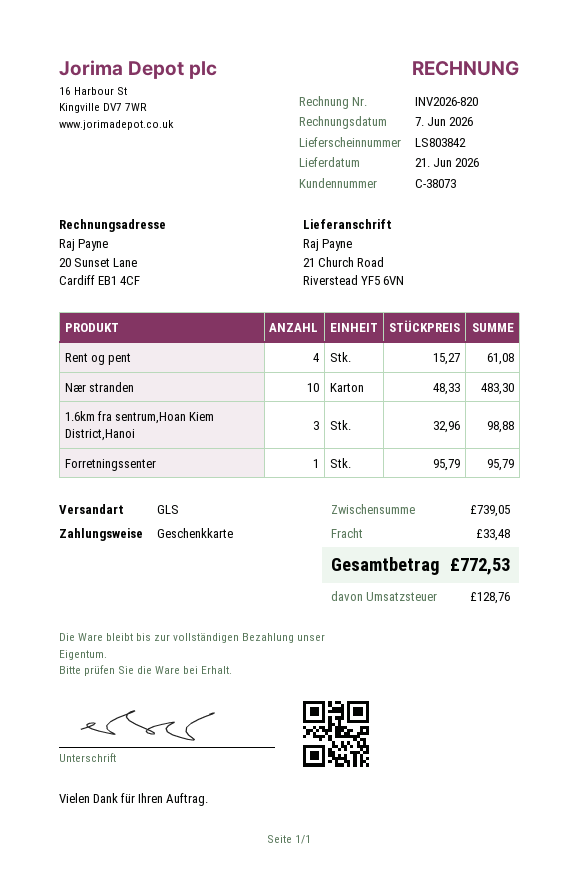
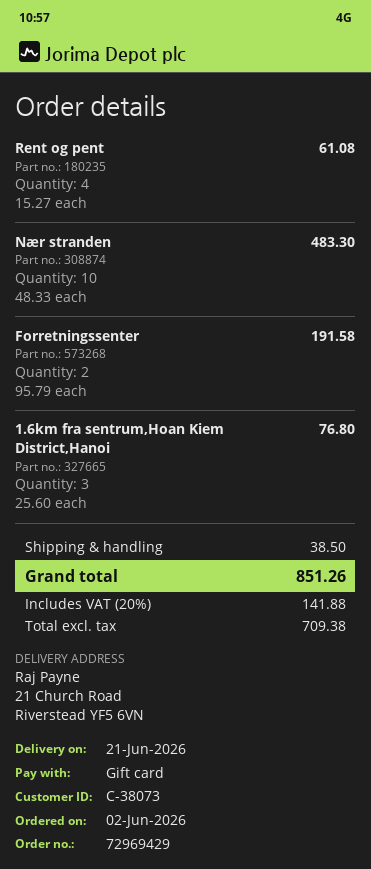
1.6km fra sentrum,Hoan Kiem District,Hanoi: 3 x 32.96 = 98.88 -> 3 x 25.60 = 76.80
Forretningssenter: 1 x 95.79 = 95.79 -> 2 x 95.79 = 191.58
shipping: 33.48 -> 38.50
tax: 128.76 -> 141.88
total: 772.53 -> 851.26

